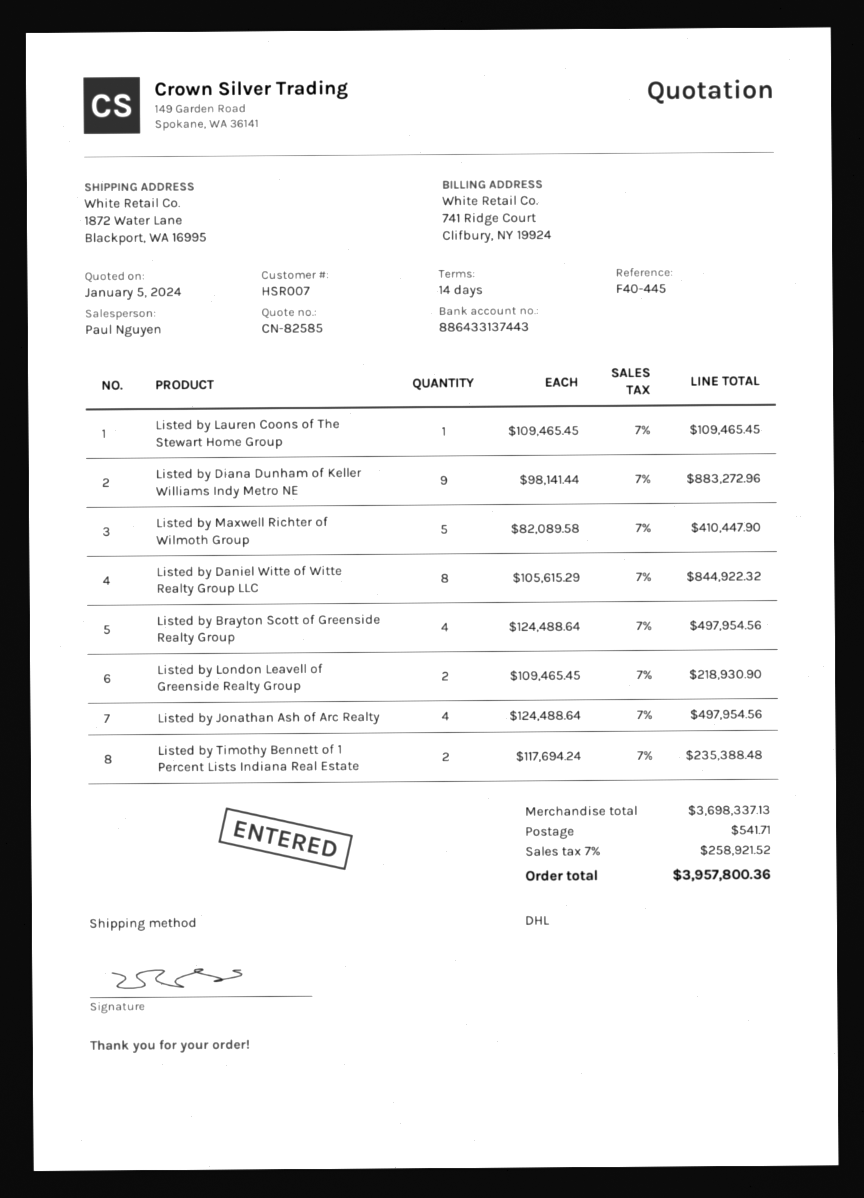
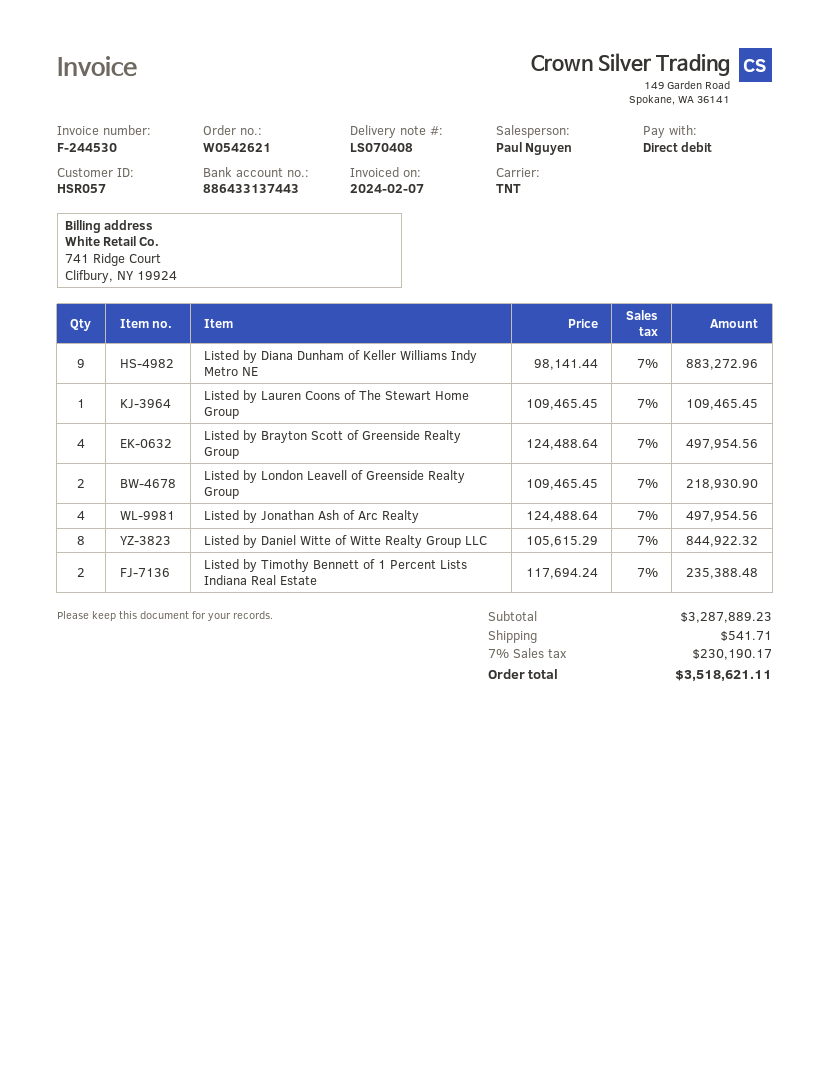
customer number: HSR007 -> HSR057
shipping method: DHL -> TNT
Listed by Maxwell Richter of Wilmoth Group: 5 x 82089.58 = 410447.90 -> none
subtotal: 3698337.13 -> 3287889.23
tax: 7% = 258921.52 -> 7% = 230190.17
total: 3957800.36 -> 3518621.11

